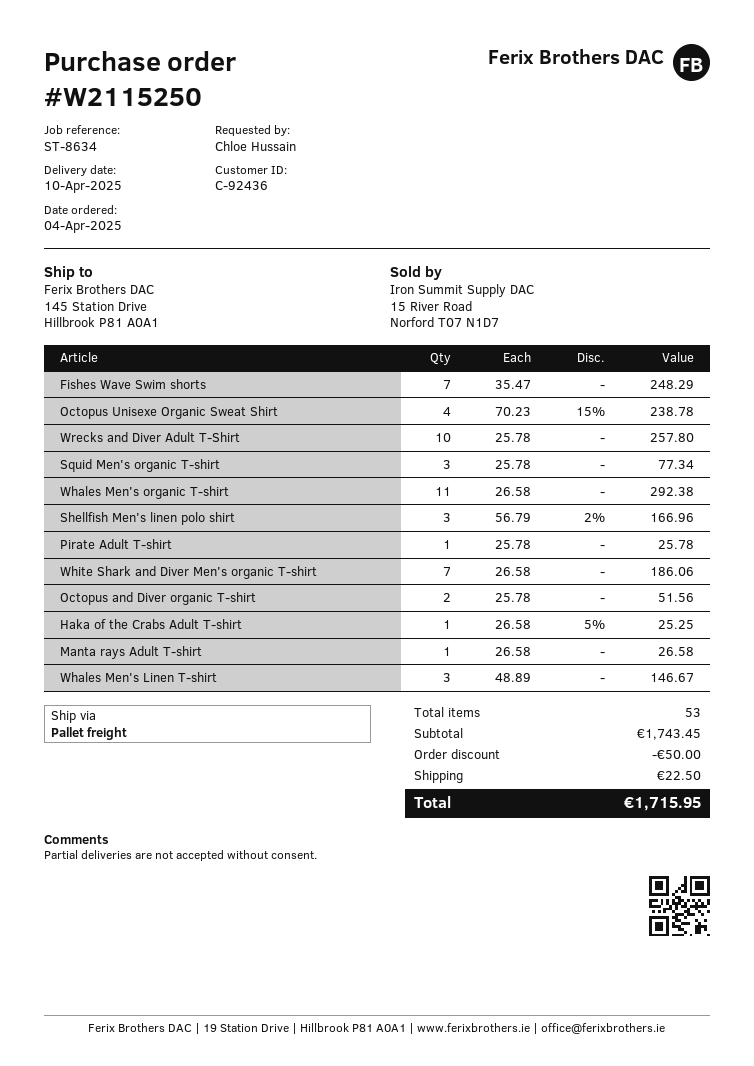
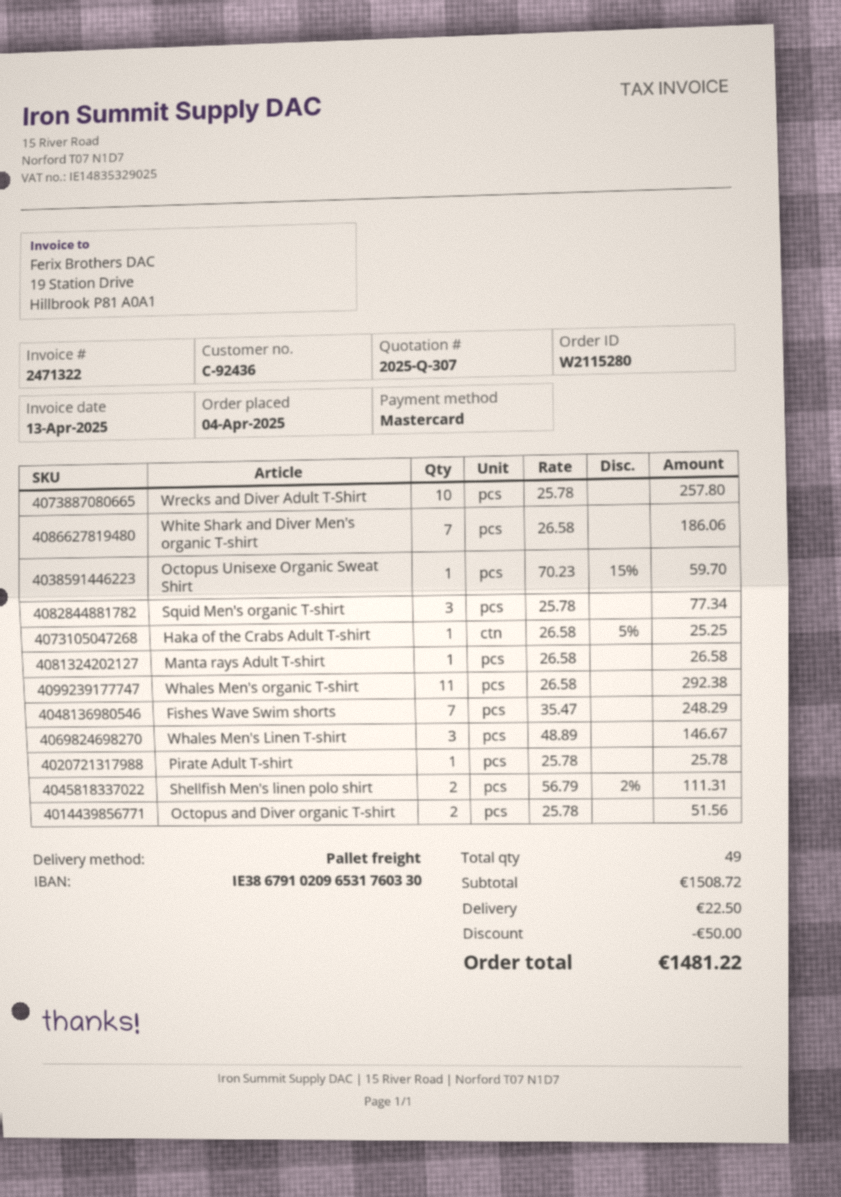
order number: W2115250 -> W2115280
Octopus Unisexe Organic Sweat Shirt: 4 x 70.23 - 15% = 238.78 -> 1 x 70.23 - 15% = 59.70
Shellfish Men's linen polo shirt: 3 x 56.79 - 2% = 166.96 -> 2 x 56.79 - 2% = 111.31
total quantity: 53 -> 49
subtotal: 1743.45 -> 1508.72
total: 1715.95 -> 1481.22

